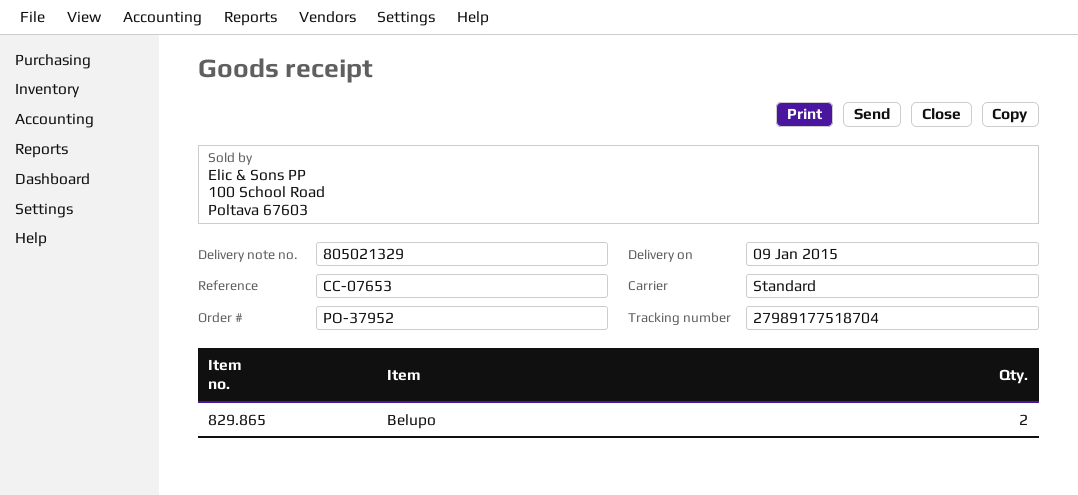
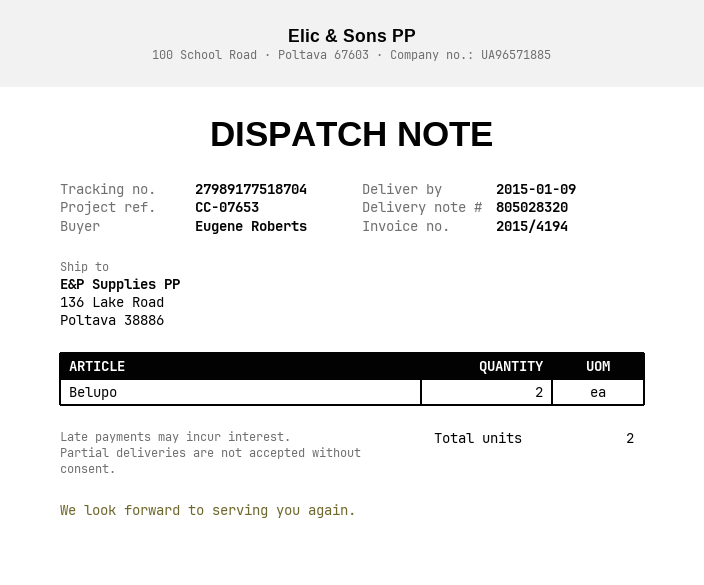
delivery note number: 805021329 -> 805028320

